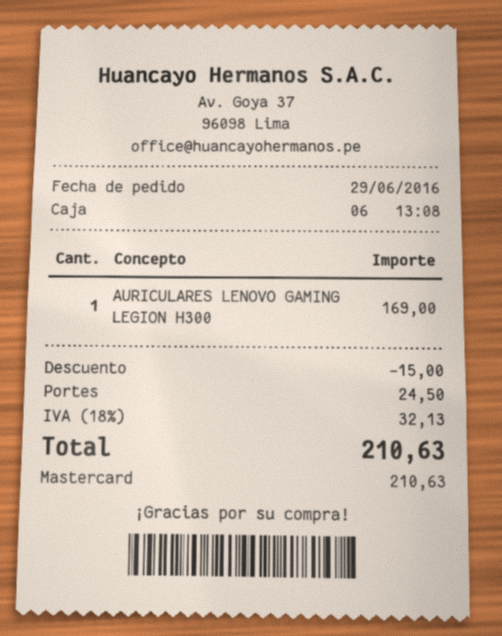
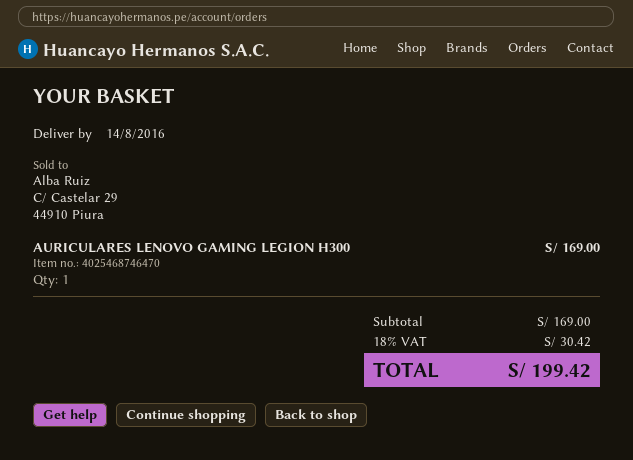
discount: 15.00 -> none
shipping: 24.50 -> none
tax: 18% = 32.13 -> 18% = 30.42
total: 210.63 -> 199.42

